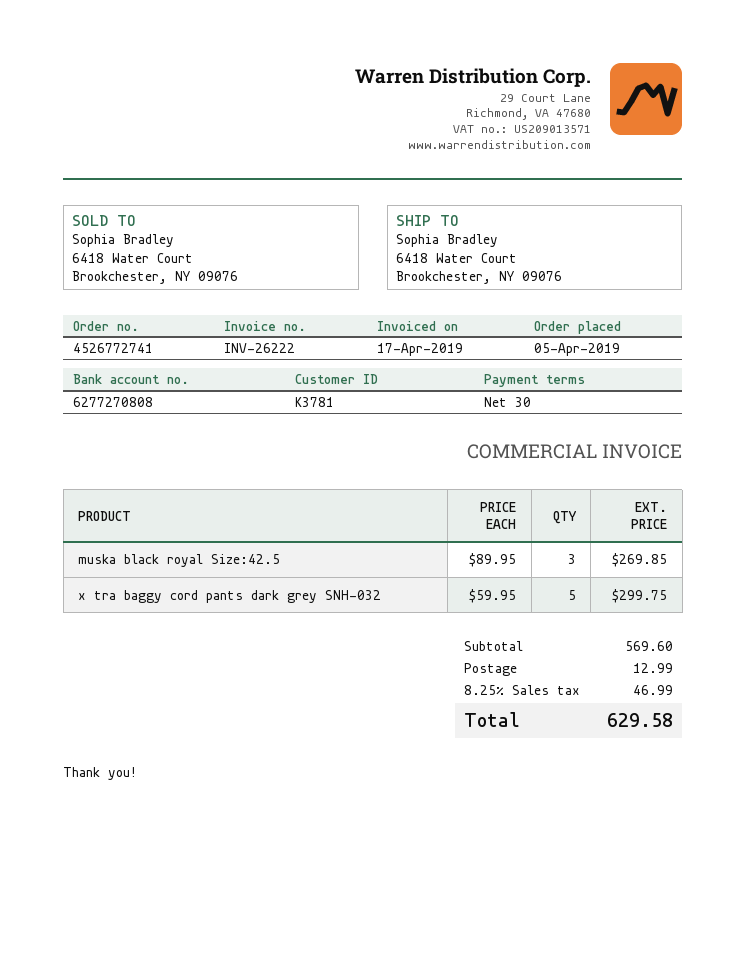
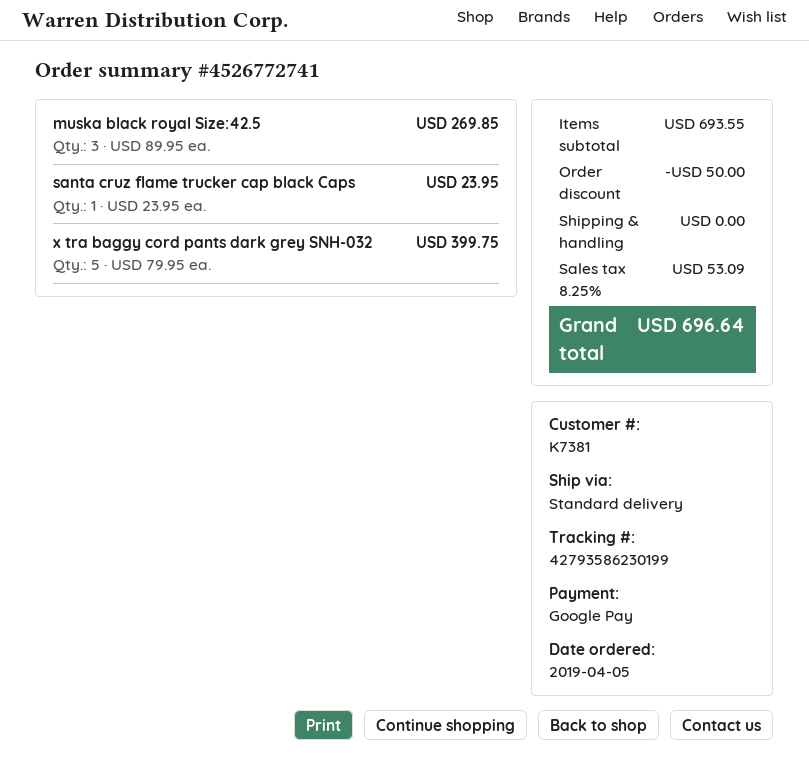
customer number: K3781 -> K7381
x tra baggy cord pants dark grey SNH-032: 5 x 59.95 = 299.75 -> 5 x 79.95 = 399.75
santa cruz flame trucker cap black Caps: none -> 1 x 23.95 = 23.95
subtotal: 569.60 -> 693.55
discount: none -> 50.00
shipping: 12.99 -> 0.00
tax: 8.25% = 46.99 -> 8.25% = 53.09
total: 629.58 -> 696.64

